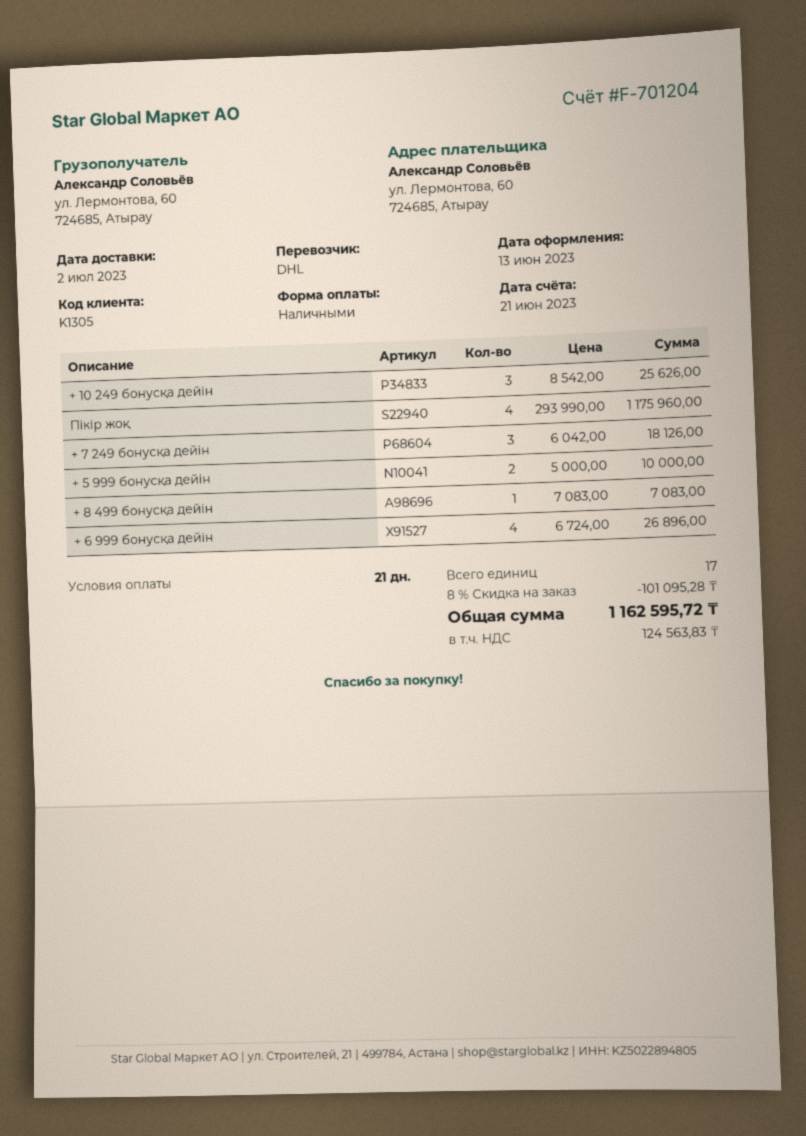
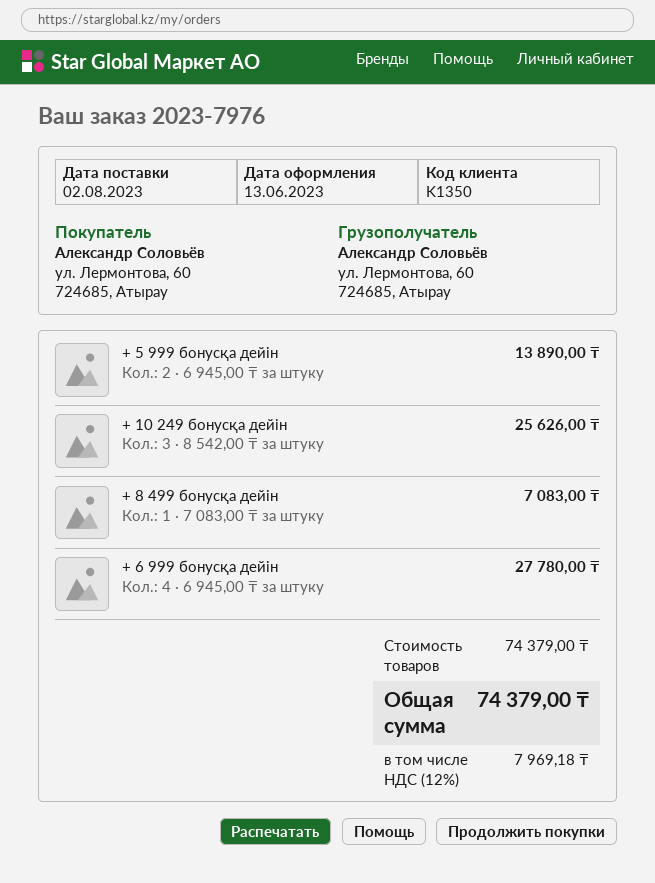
delivery date: 2023-07-02 -> 2023-08-02
customer number: K1305 -> K1350
Пікір жоқ: 4 x 293990.00 = 1175960.00 -> none
+ 7 249 бонусқа дейін: 3 x 6042.00 = 18126.00 -> none
+ 5 999 бонусқа дейін: 2 x 5000.00 = 10000.00 -> 2 x 6945.00 = 13890.00
+ 6 999 бонусқа дейін: 4 x 6724.00 = 26896.00 -> 4 x 6945.00 = 27780.00
discount: 8% = 101095.28 -> none
tax: 124563.83 -> 7969.18
total: 1162595.72 -> 74379.00

